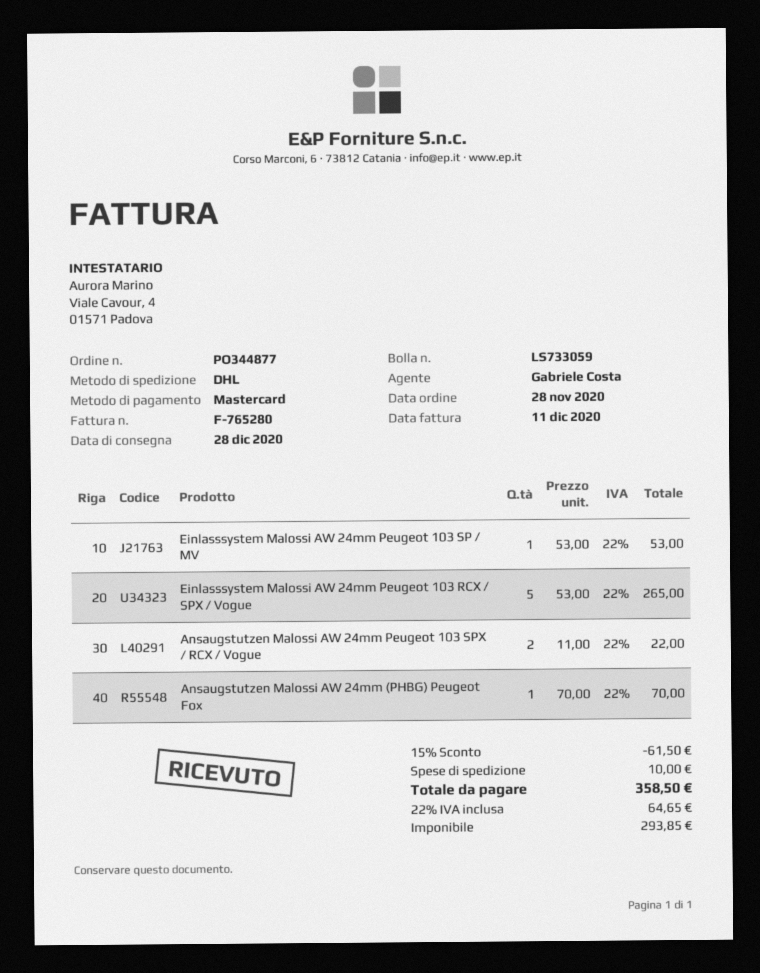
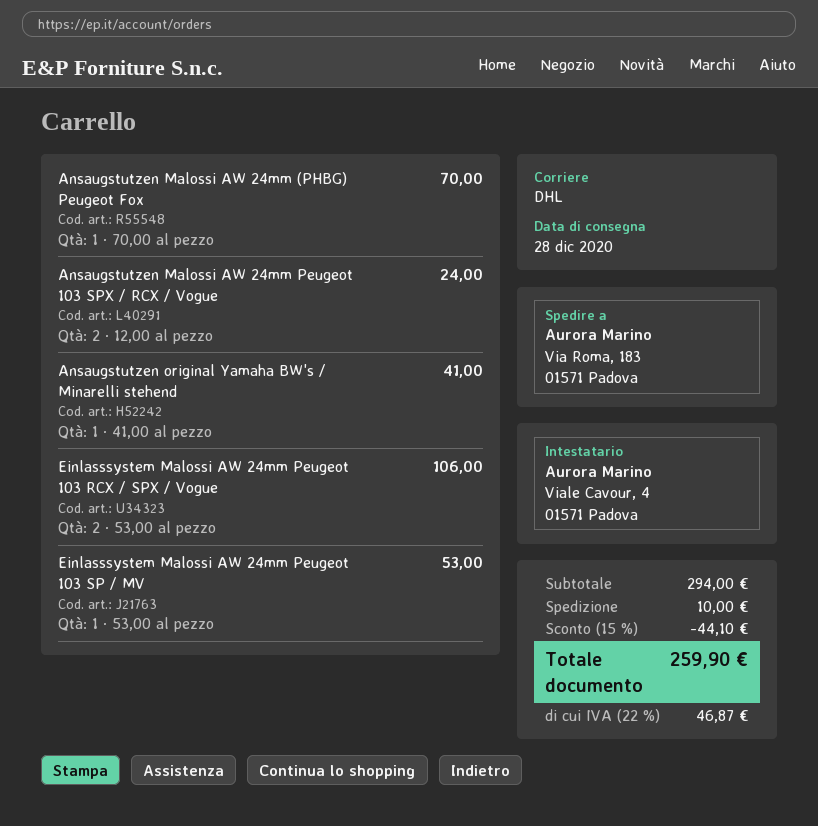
Einlasssystem Malossi AW 24mm Peugeot 103 RCX / SPX / Vogue: 5 x 53.00 = 265.00 -> 2 x 53.00 = 106.00
Ansaugstutzen Malossi AW 24mm Peugeot 103 SPX / RCX / Vogue: 2 x 11.00 = 22.00 -> 2 x 12.00 = 24.00
Ansaugstutzen original Yamaha BW's / Minarelli stehend: none -> 1 x 41.00 = 41.00
discount: 15% = 61.50 -> 15% = 44.10
tax: 22% = 64.65 -> 22% = 46.87
total: 358.50 -> 259.90

